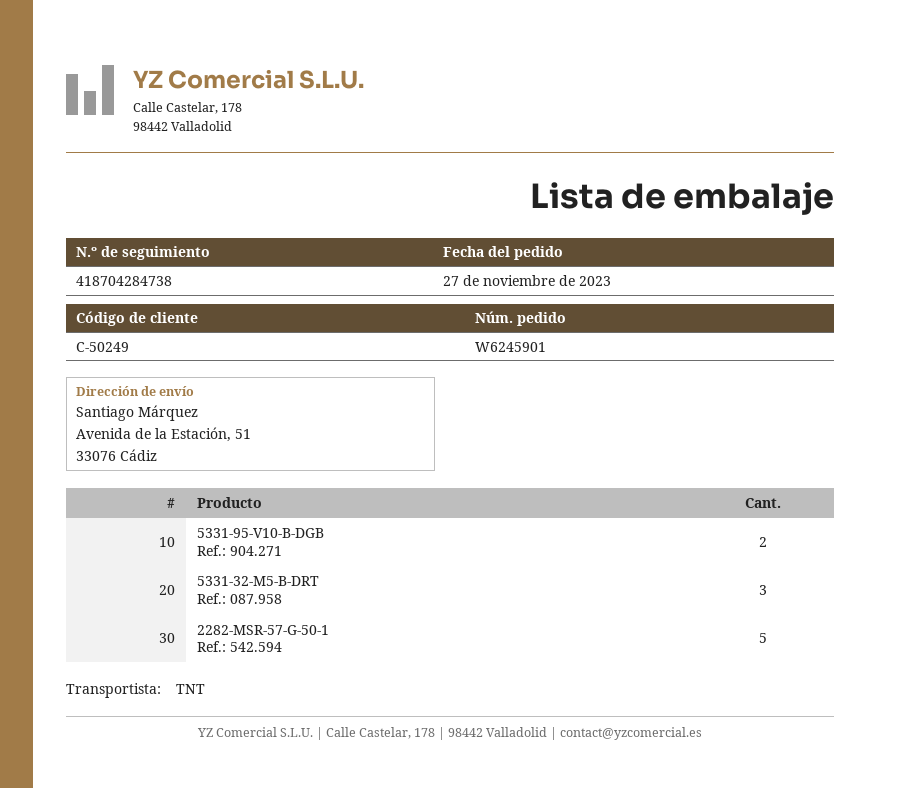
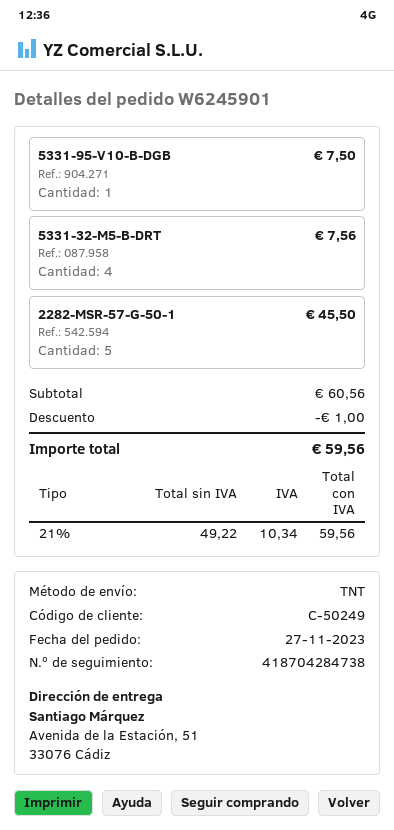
5331-95-V10-B-DGB: 2 -> 1
5331-32-M5-B-DRT: 3 -> 4

